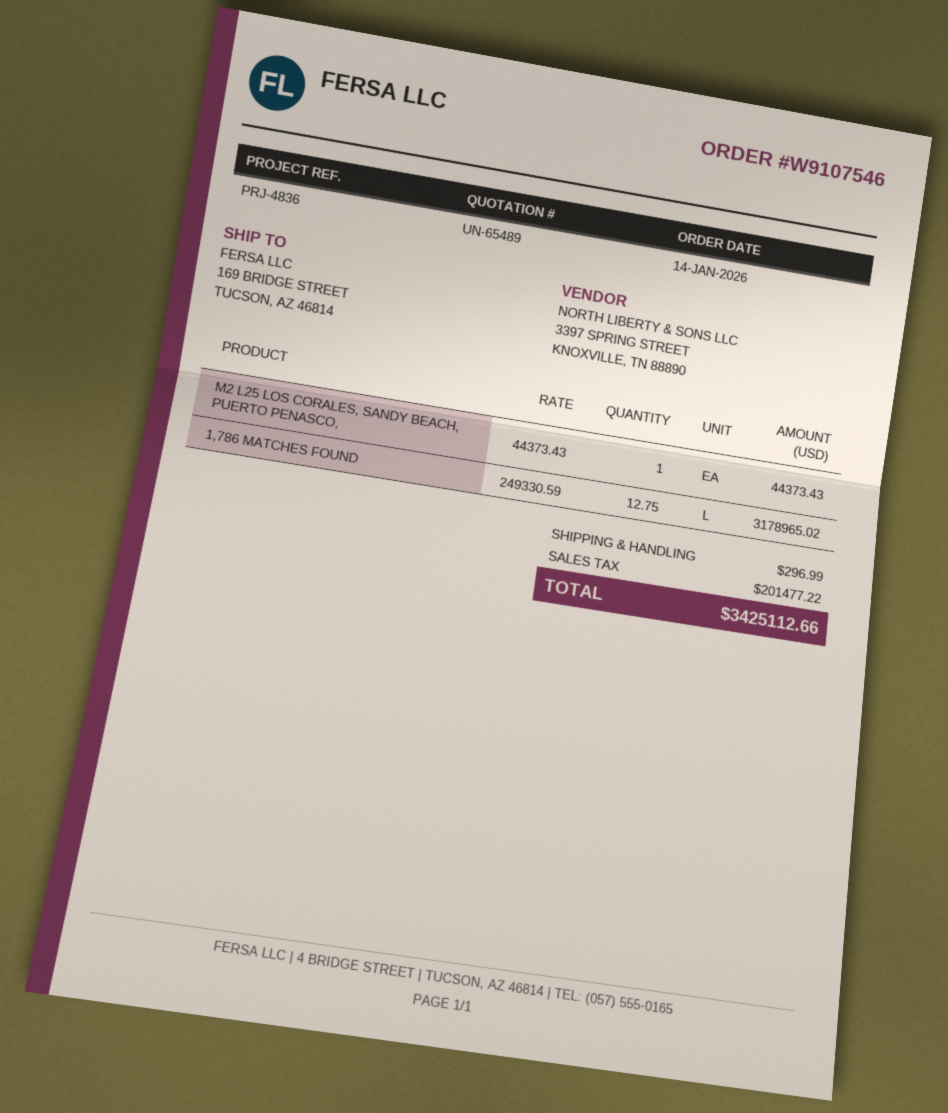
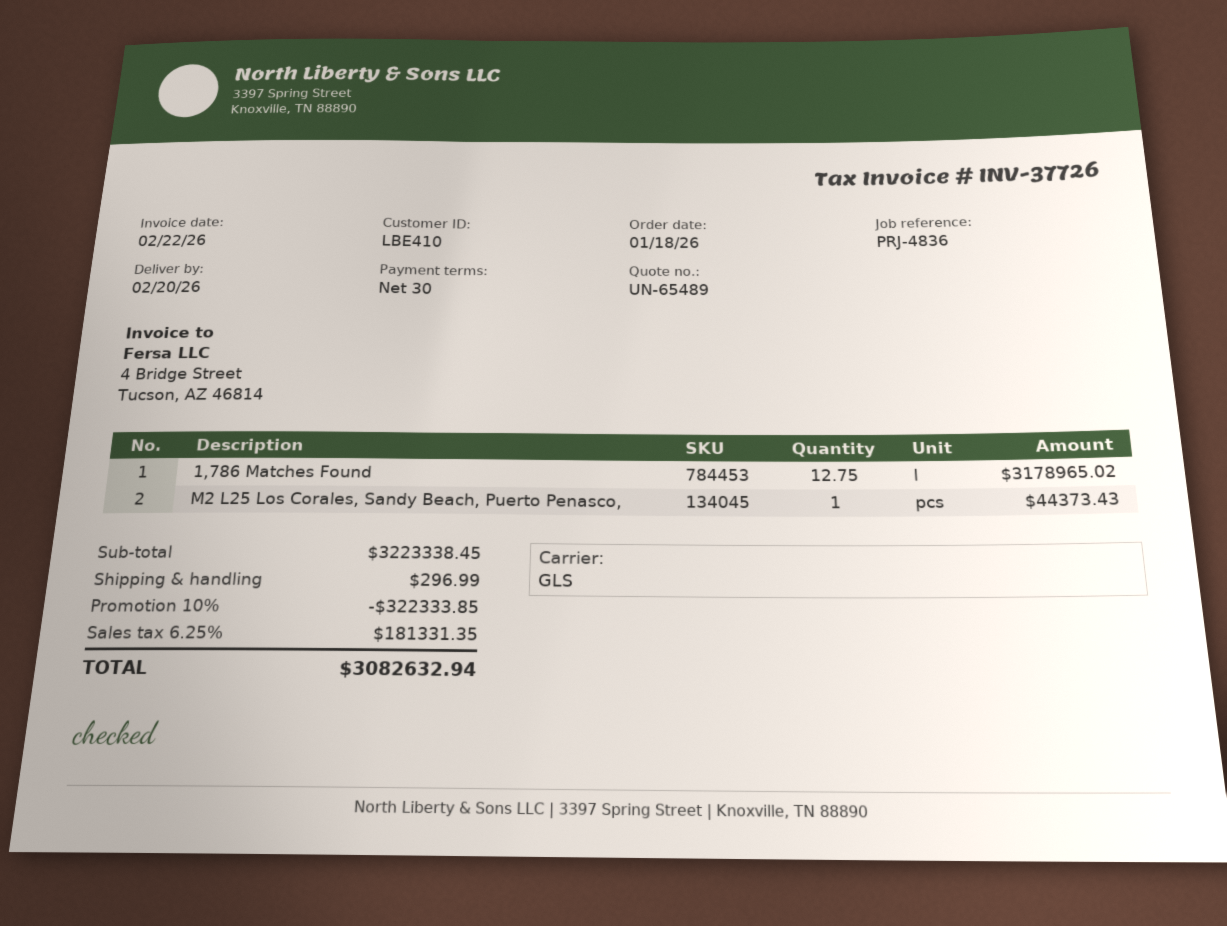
order date: 2026-01-14 -> 2026-01-18
discount: none -> 10% = 322333.85
tax: 201477.22 -> 181331.35
total: 3425112.66 -> 3082632.94

